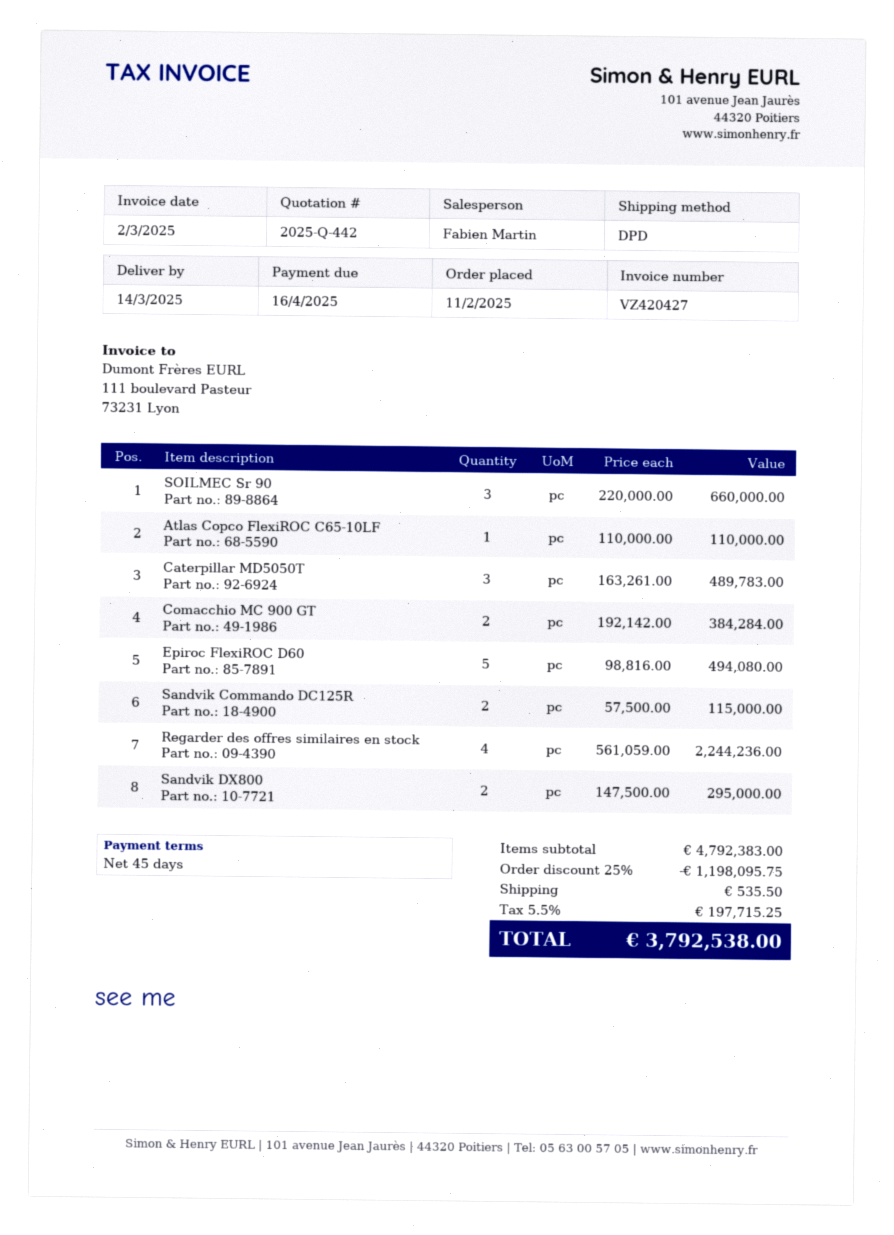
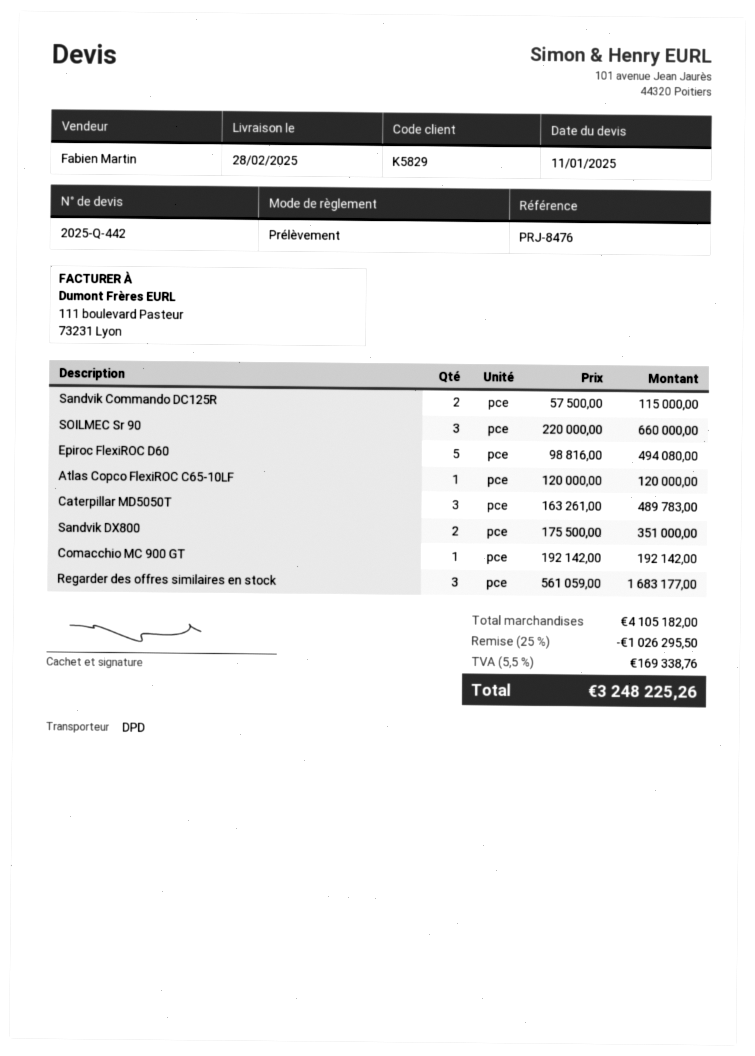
delivery date: 2025-03-14 -> 2025-02-28
Atlas Copco FlexiROC C65-10LF: 1 x 110000.00 = 110000.00 -> 1 x 120000.00 = 120000.00
Comacchio MC 900 GT: 2 x 192142.00 = 384284.00 -> 1 x 192142.00 = 192142.00
Regarder des offres similaires en stock: 4 x 561059.00 = 2244236.00 -> 3 x 561059.00 = 1683177.00
Sandvik DX800: 2 x 147500.00 = 295000.00 -> 2 x 175500.00 = 351000.00
subtotal: 4792383.00 -> 4105182.00
discount: 25% = 1198095.75 -> 25% = 1026295.50
shipping: 535.50 -> none
tax: 5.5% = 197715.25 -> 5.5% = 169338.76
total: 3792538.00 -> 3248225.26

